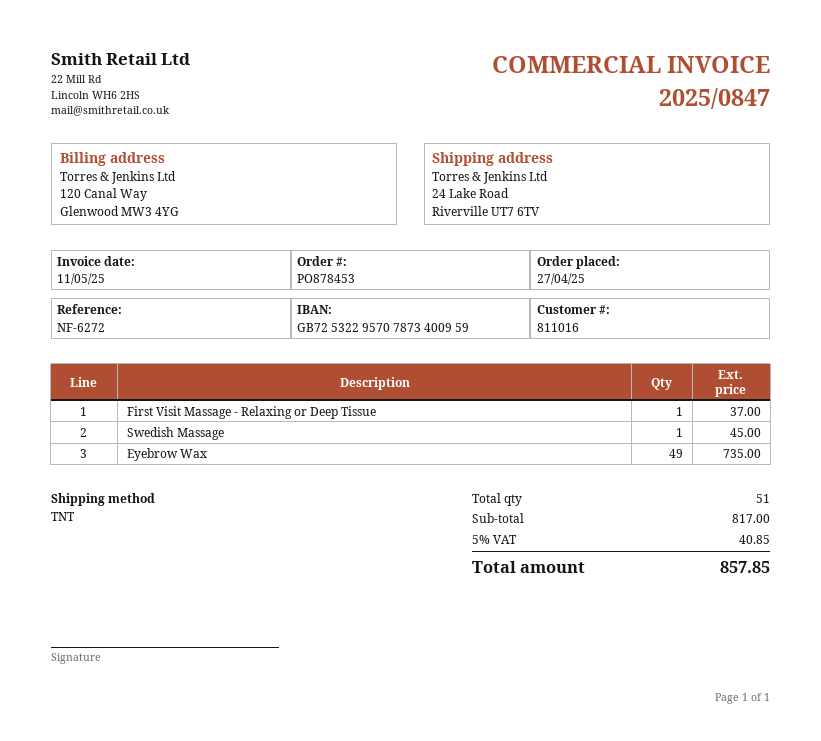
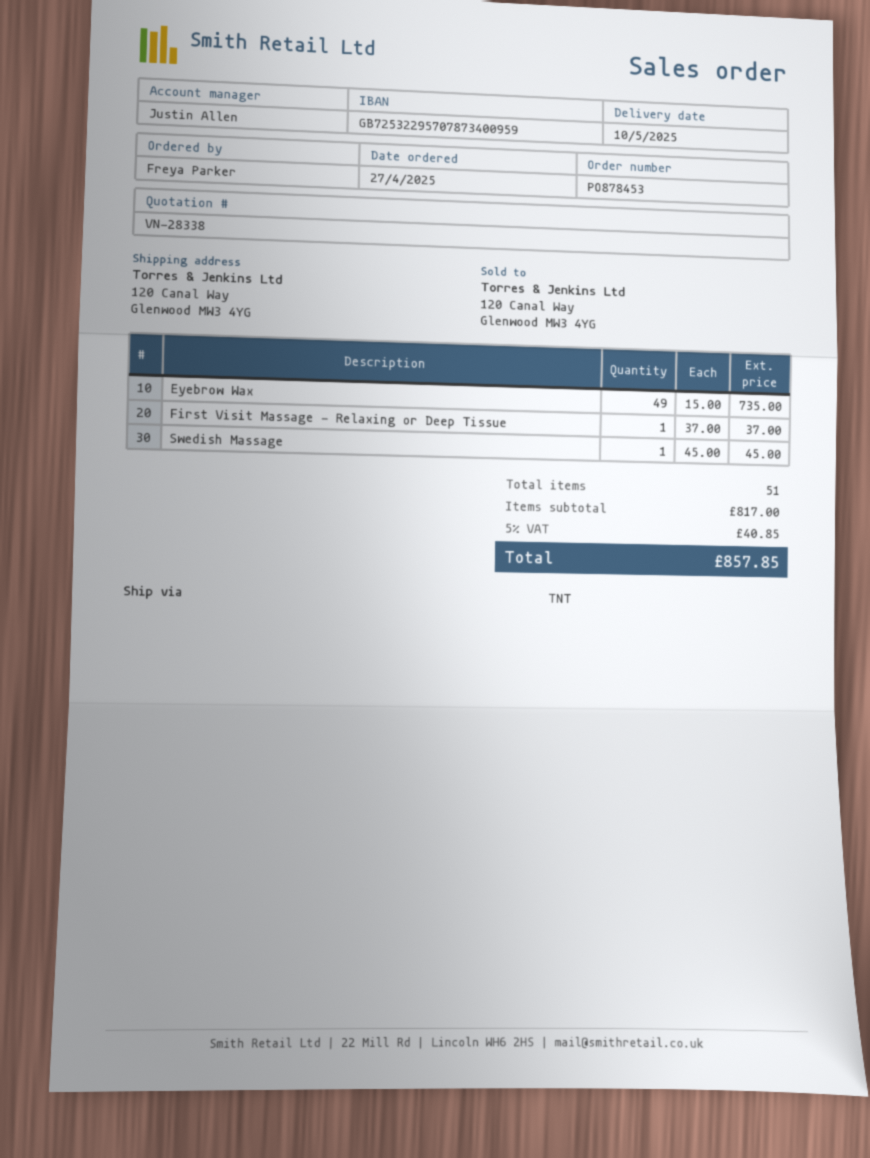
ship to: 24 Lake Road, Riverville UT7 6TV -> 120 Canal Way, Glenwood MW3 4YG

